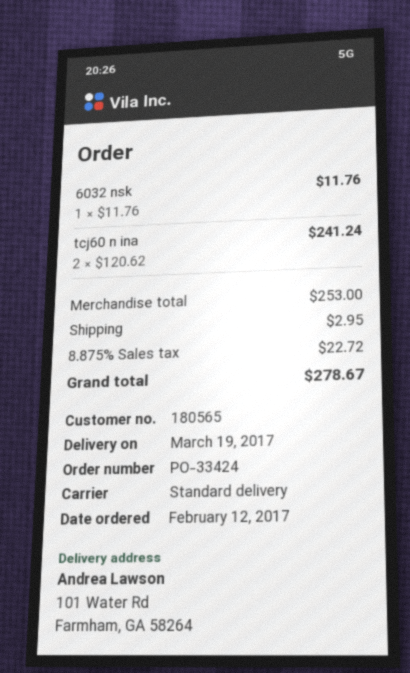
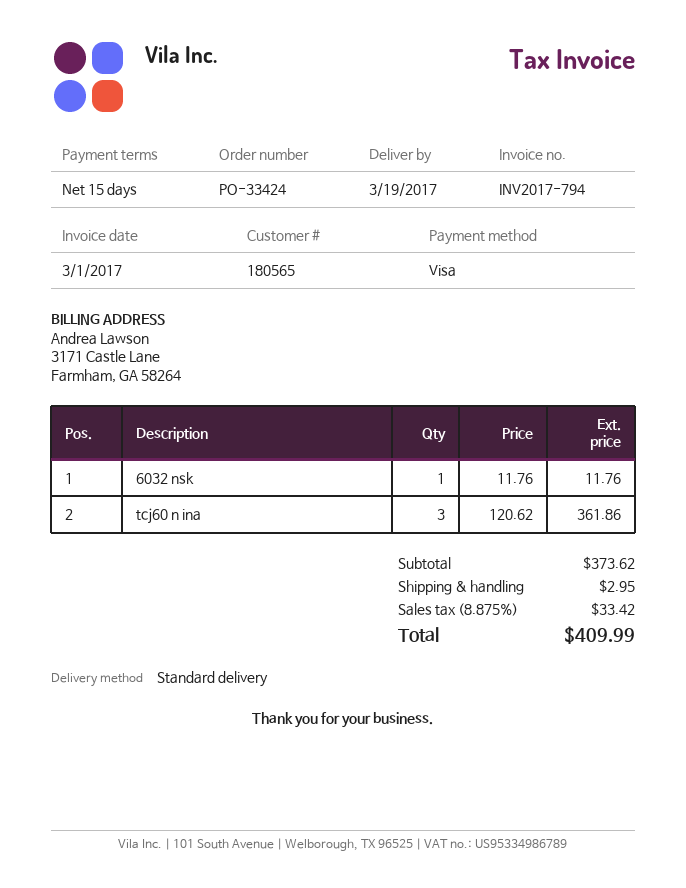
tcj60 n ina: 2 x 120.62 = 241.24 -> 3 x 120.62 = 361.86
subtotal: 253.00 -> 373.62
tax: 8.875% = 22.72 -> 8.875% = 33.42
total: 278.67 -> 409.99

